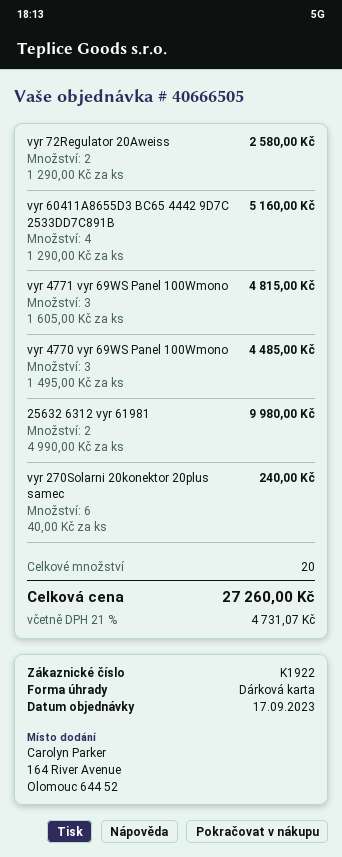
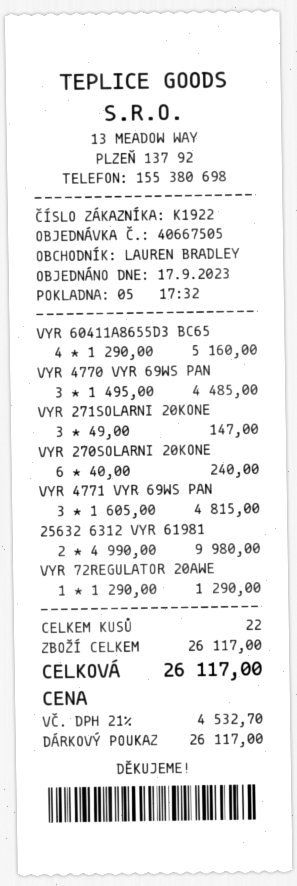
order number: 40666505 -> 40667505
vyr 72Regulator 20Aweiss: 2 x 1290.00 = 2580.00 -> 1 x 1290.00 = 1290.00
VYR 271SOLARNI 20KONE: none -> 3 x 49.00 = 147.00
total quantity: 20 -> 22
tax: 21% = 4731.07 -> 21% = 4532.70
total: 27260.00 -> 26117.00

